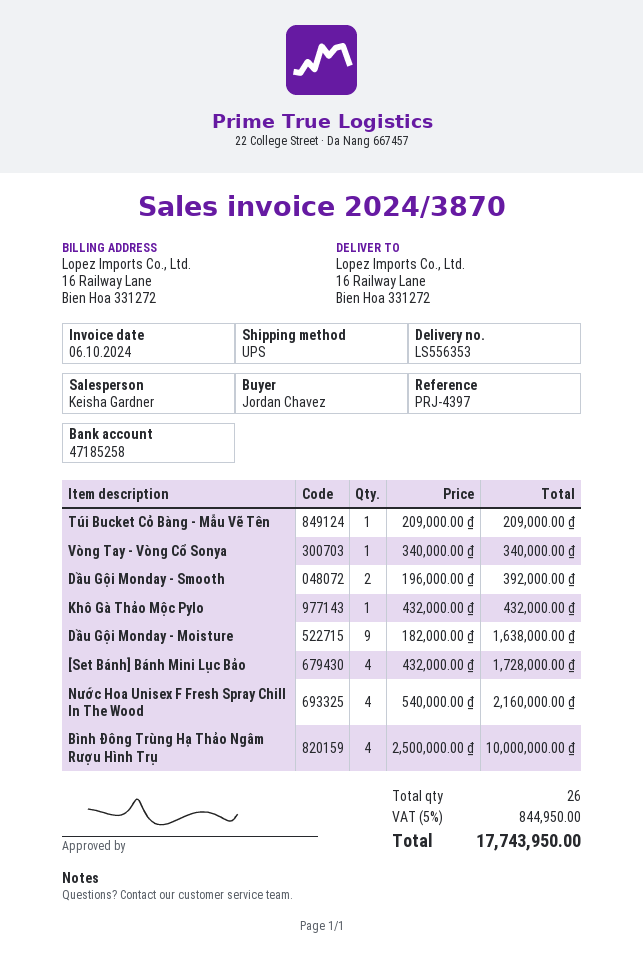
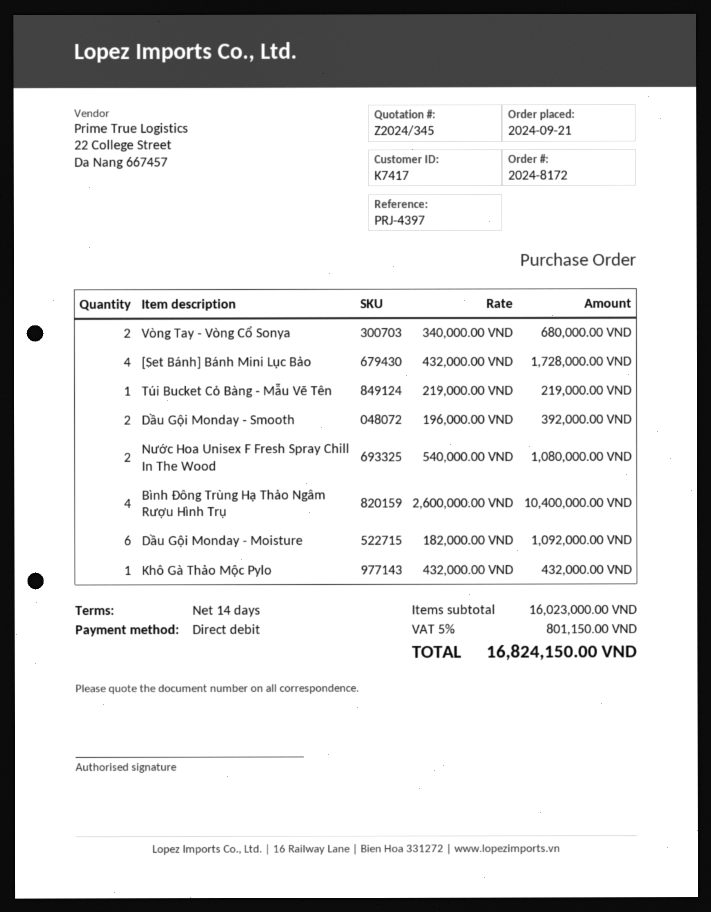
Túi Bucket Cỏ Bàng - Mẫu Vẽ Tên: 1 x 209000.00 = 209000.00 -> 1 x 219000.00 = 219000.00
Vòng Tay - Vòng Cổ Sonya: 1 x 340000.00 = 340000.00 -> 2 x 340000.00 = 680000.00
Dầu Gội Monday - Moisture: 9 x 182000.00 = 1638000.00 -> 6 x 182000.00 = 1092000.00
Nước Hoa Unisex F Fresh Spray Chill In The Wood: 4 x 540000.00 = 2160000.00 -> 2 x 540000.00 = 1080000.00
Bình Đông Trùng Hạ Thảo Ngâm Rượu Hình Trụ: 4 x 2500000.00 = 10000000.00 -> 4 x 2600000.00 = 10400000.00
tax: 5% = 844950.00 -> 5% = 801150.00
total: 17743950.00 -> 16824150.00

